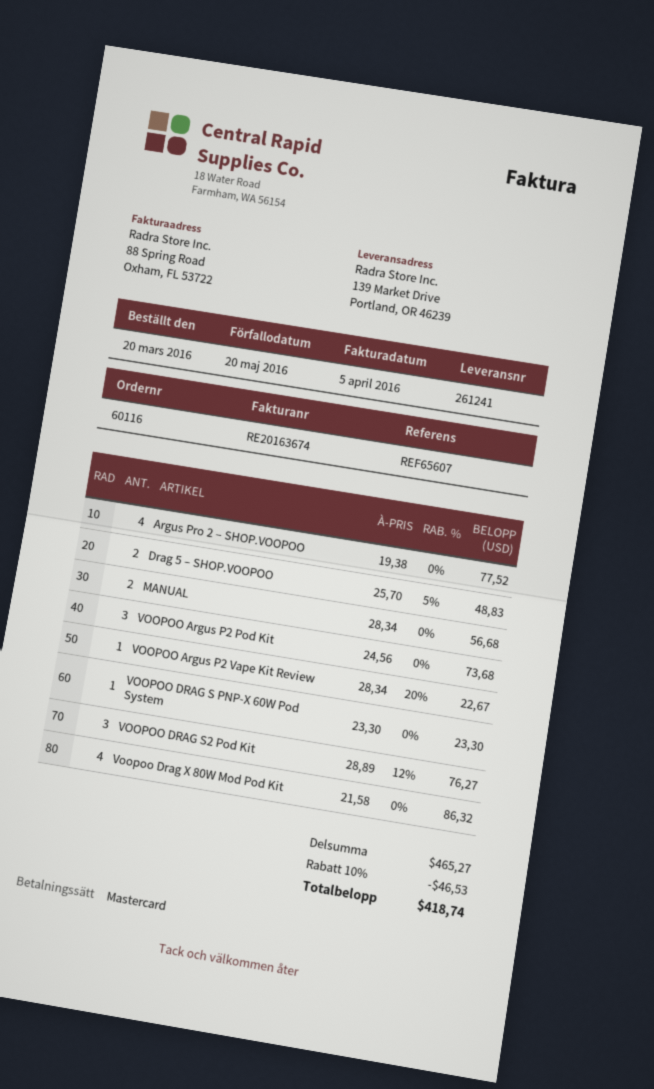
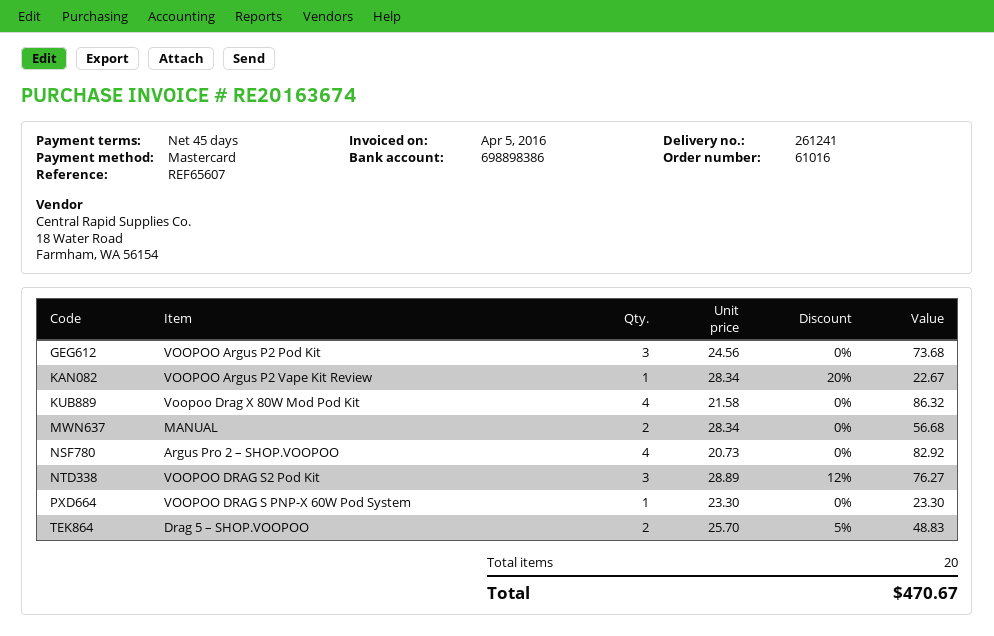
order number: 60116 -> 61016
Argus Pro 2 – SHOP.VOOPOO: 4 x 19.38 = 77.52 -> 4 x 20.73 = 82.92
discount: 10% = 46.53 -> none
total: 418.74 -> 470.67

